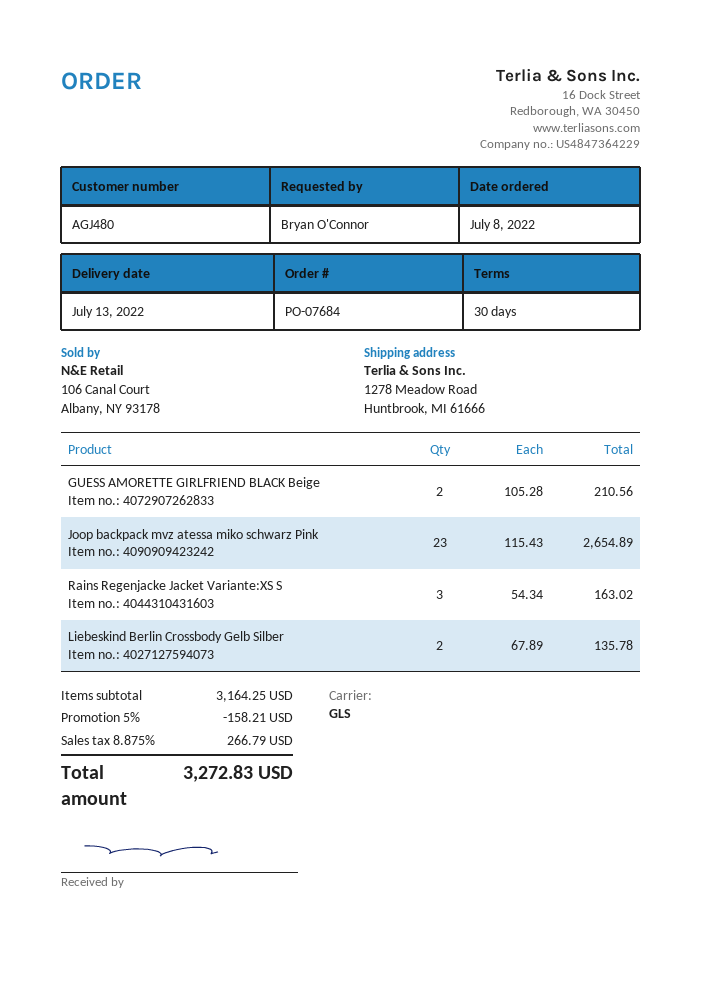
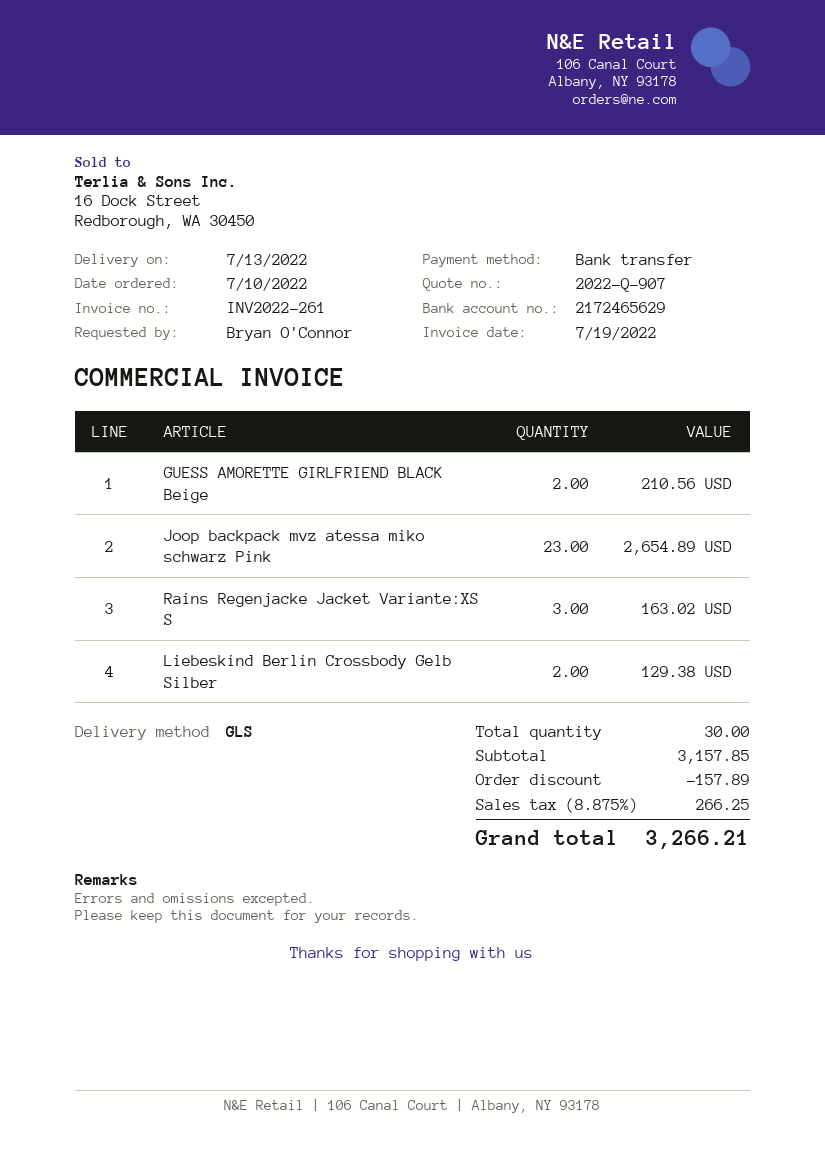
order date: 2022-07-08 -> 2022-07-10
Liebeskind Berlin Crossbody Gelb Silber: 2 for 135.78 -> 2 for 129.38
subtotal: 3164.25 -> 3157.85
discount: 158.21 -> 157.89
tax: 8.875% = 266.79 -> 8.875% = 266.25
total: 3272.83 -> 3266.21

